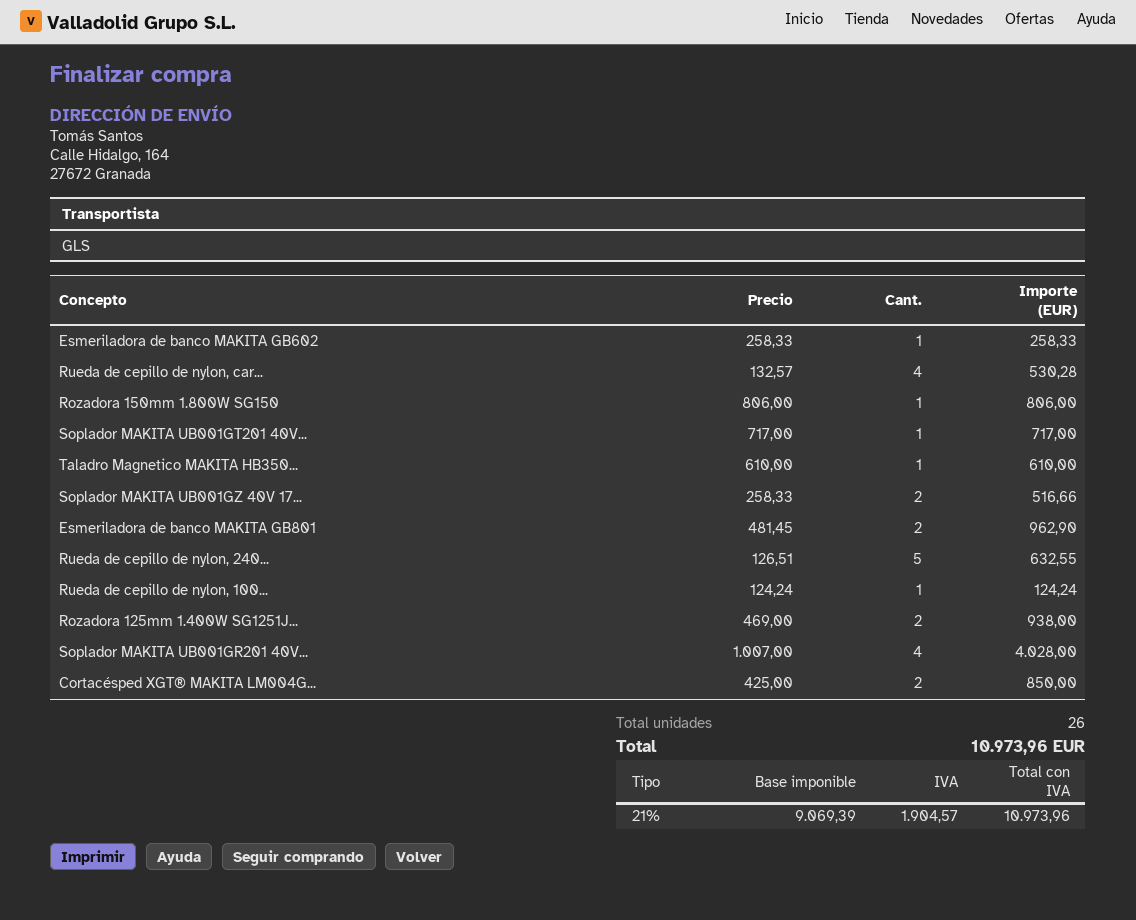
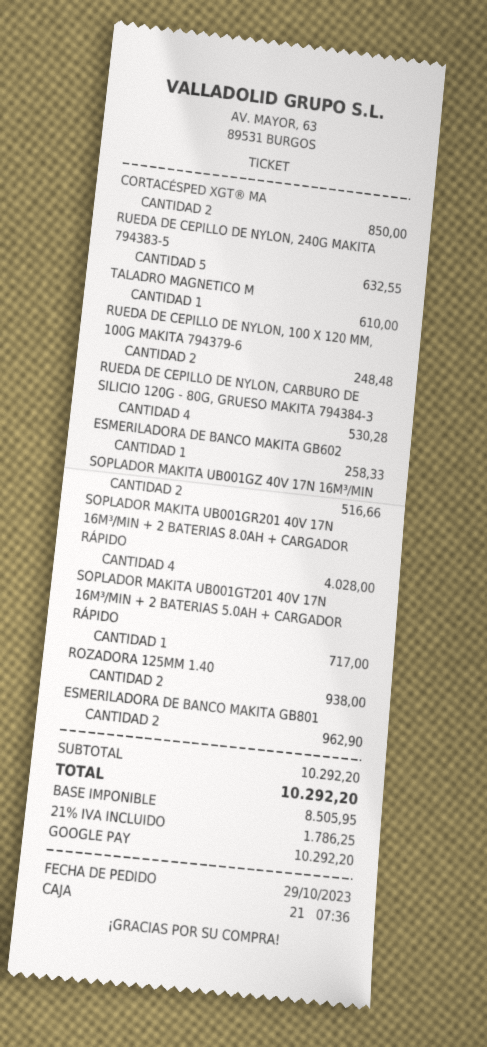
Rozadora 150mm 1.800W SG150: 1 for 806.00 -> none
Rueda de cepillo de nylon, 100...: 1 for 124.24 -> 2 for 248.48
net: 9069.39 -> 8505.95
tax: 21% = 1904.57 -> 21% = 1786.25
total: 10973.96 -> 10292.20

